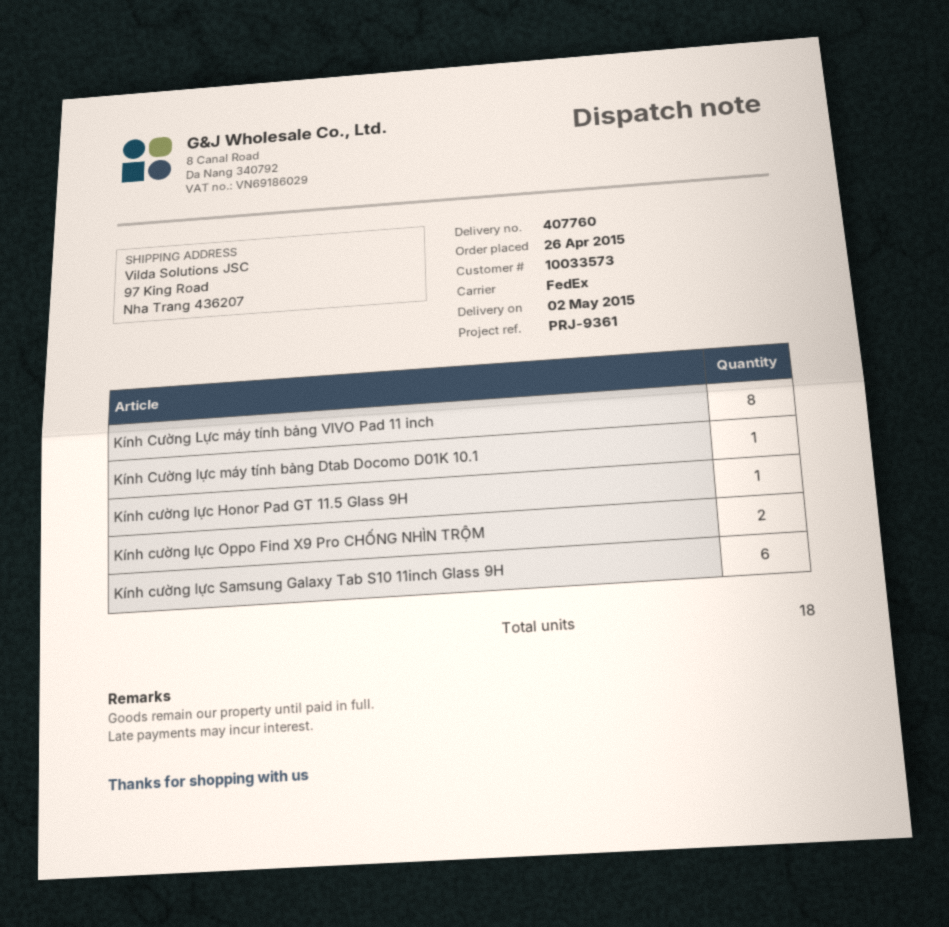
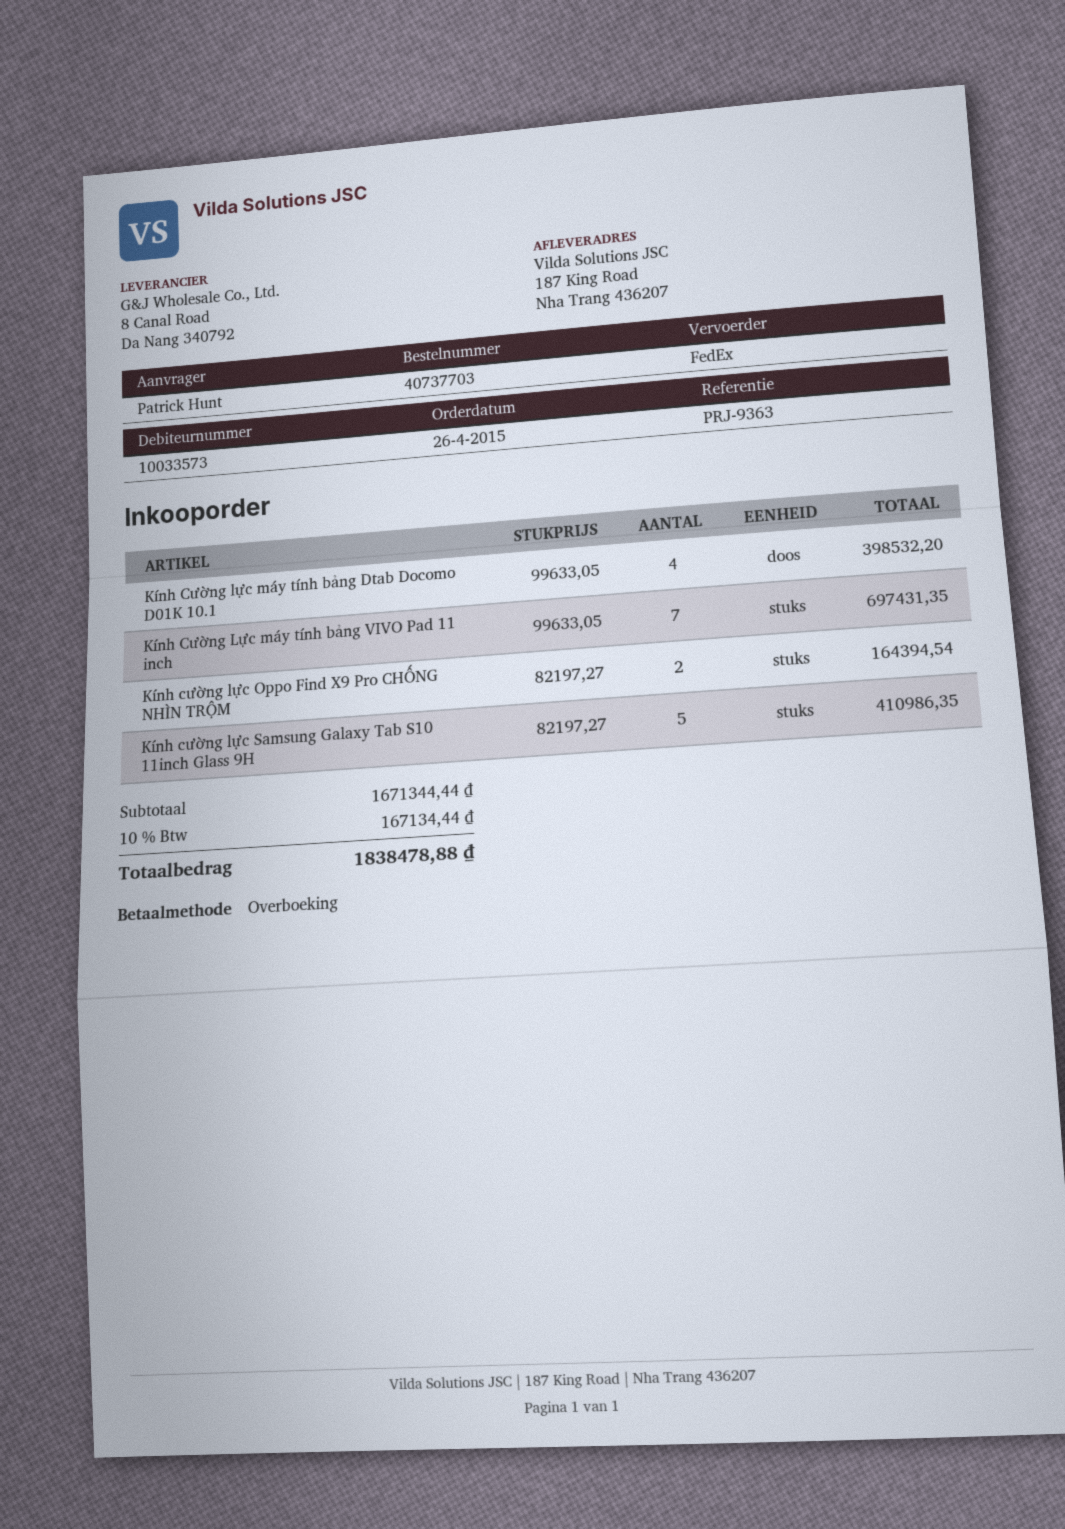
reference: PRJ-9361 -> PRJ-9363
ship to: 97 King Road, Nha Trang 436207 -> 187 King Road, Nha Trang 436207
Kính Cường Lực máy tính bảng VIVO Pad 11 inch: 8 -> 7
Kính Cường lực máy tính bảng Dtab Docomo D01K 10.1: 1 -> 4
Kính cường lực Honor Pad GT 11.5 Glass 9H: 1 -> none
Kính cường lực Samsung Galaxy Tab S10 11inch Glass 9H: 6 -> 5

